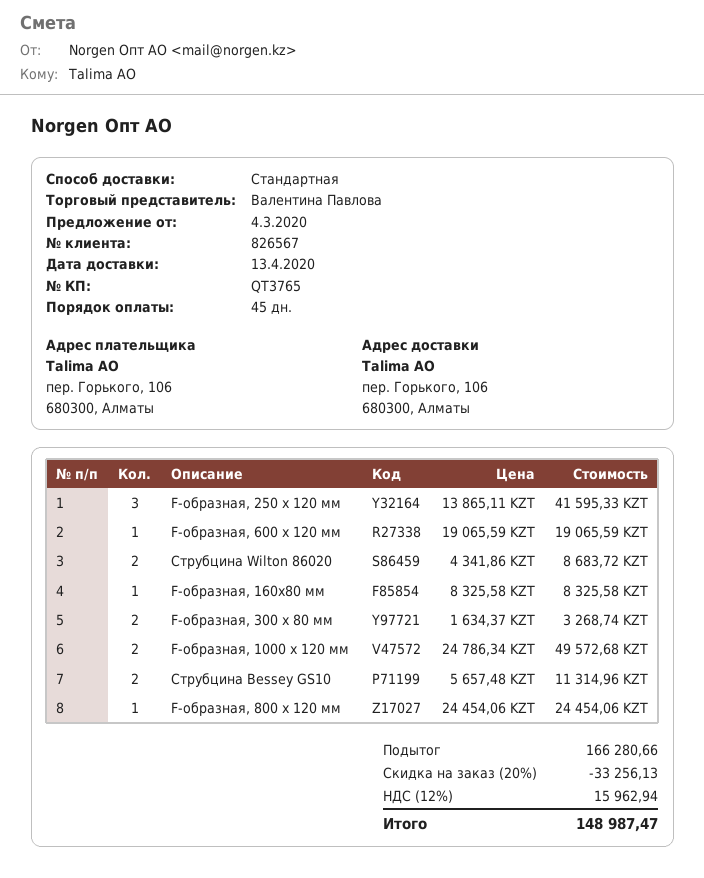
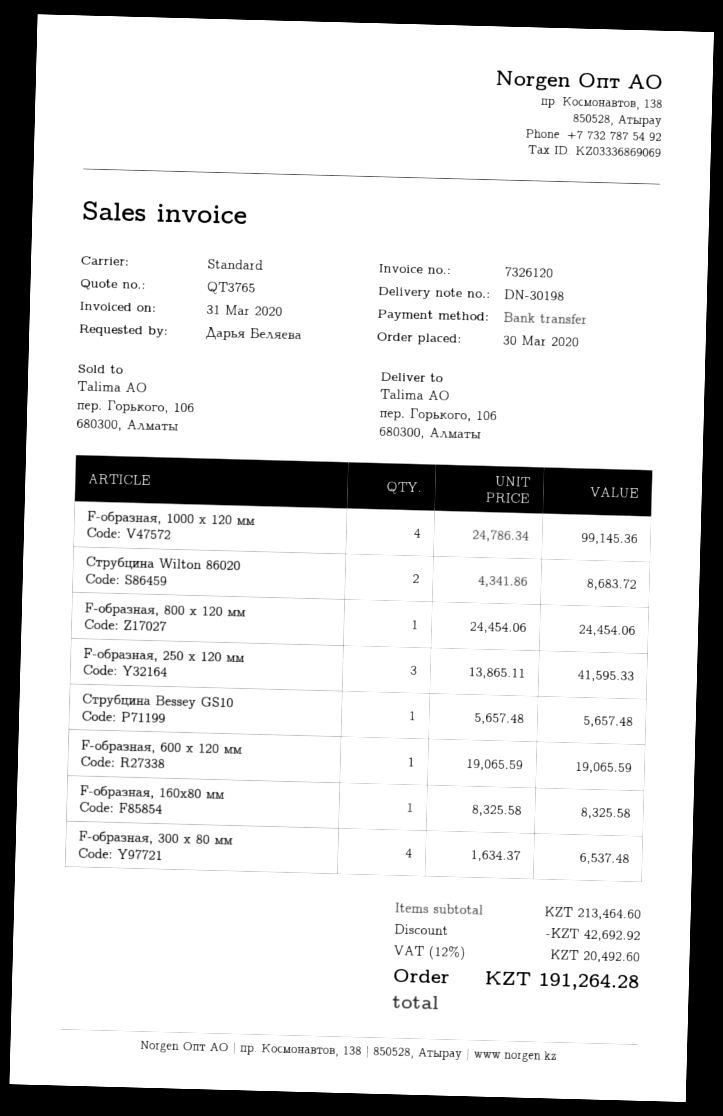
F-образная, 300 х 80 мм: 2 x 1634.37 = 3268.74 -> 4 x 1634.37 = 6537.48
F-образная, 1000 х 120 мм: 2 x 24786.34 = 49572.68 -> 4 x 24786.34 = 99145.36
Струбцина Bessey GS10: 2 x 5657.48 = 11314.96 -> 1 x 5657.48 = 5657.48
subtotal: 166280.66 -> 213464.60
discount: 33256.13 -> 42692.92
tax: 12% = 15962.94 -> 12% = 20492.60
total: 148987.47 -> 191264.28

